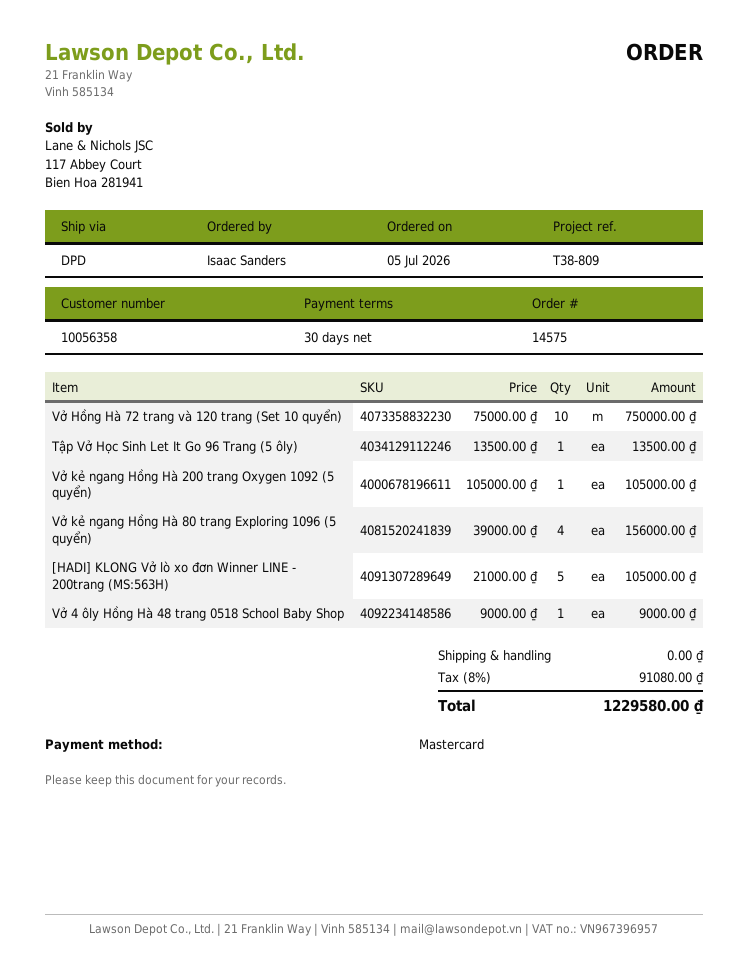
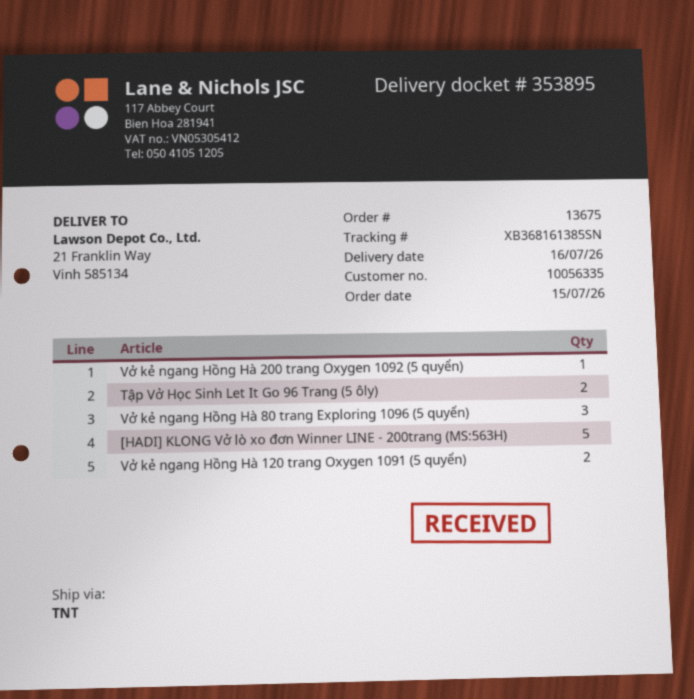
order number: 14575 -> 13675
order date: 2026-07-05 -> 2026-07-15
customer number: 10056358 -> 10056335
shipping method: DPD -> TNT
Vở Hồng Hà 72 trang và 120 trang (Set 10 quyển): 10 -> none
Tập Vở Học Sinh Let It Go 96 Trang (5 ôly): 1 -> 2
Vở kẻ ngang Hồng Hà 80 trang Exploring 1096 (5 quyển): 4 -> 3
Vở 4 ôly Hồng Hà 48 trang 0518 School Baby Shop: 1 -> none
Vở kẻ ngang Hồng Hà 120 trang Oxygen 1091 (5 quyển): none -> 2

